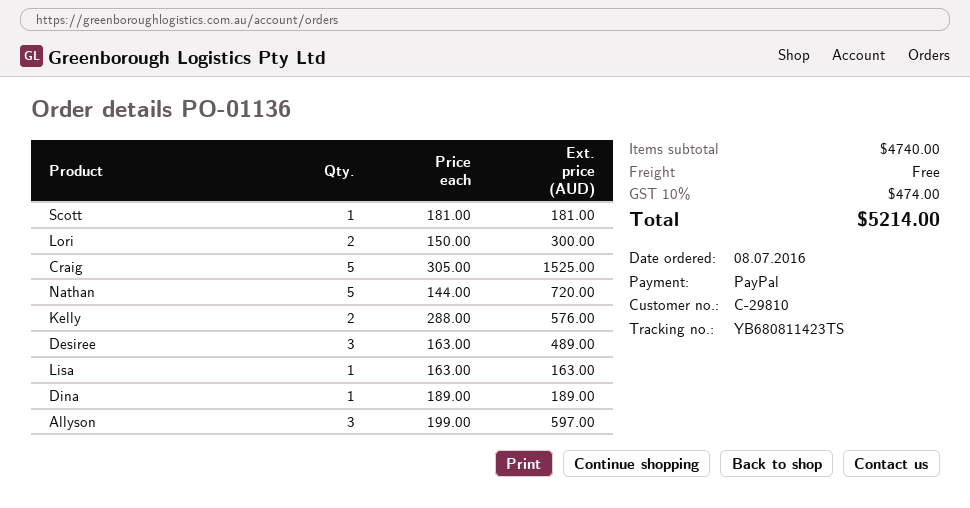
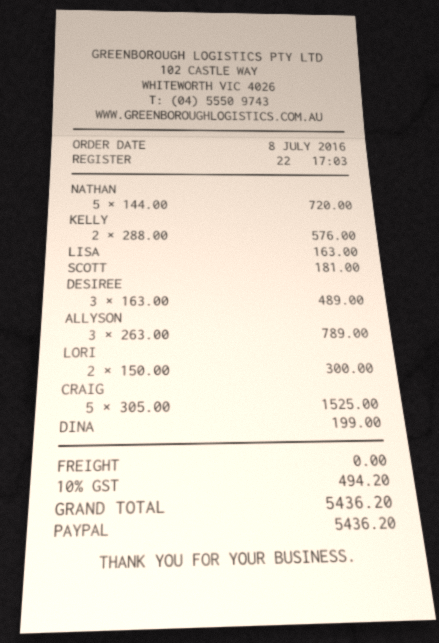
Dina: 1 x 189.00 = 189.00 -> 1 x 199.00 = 199.00
Allyson: 3 x 199.00 = 597.00 -> 3 x 263.00 = 789.00
tax: 10% = 474.00 -> 10% = 494.20
total: 5214.00 -> 5436.20

